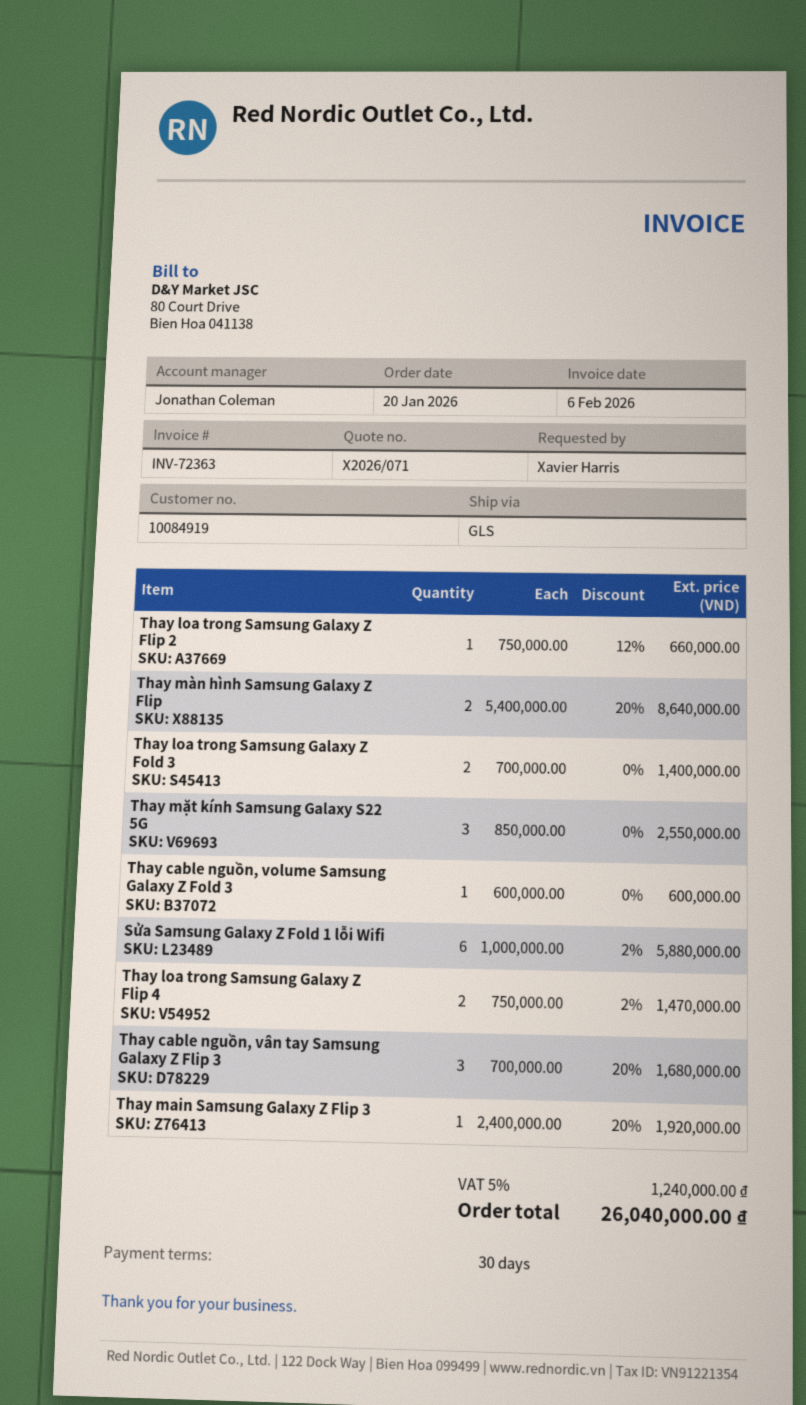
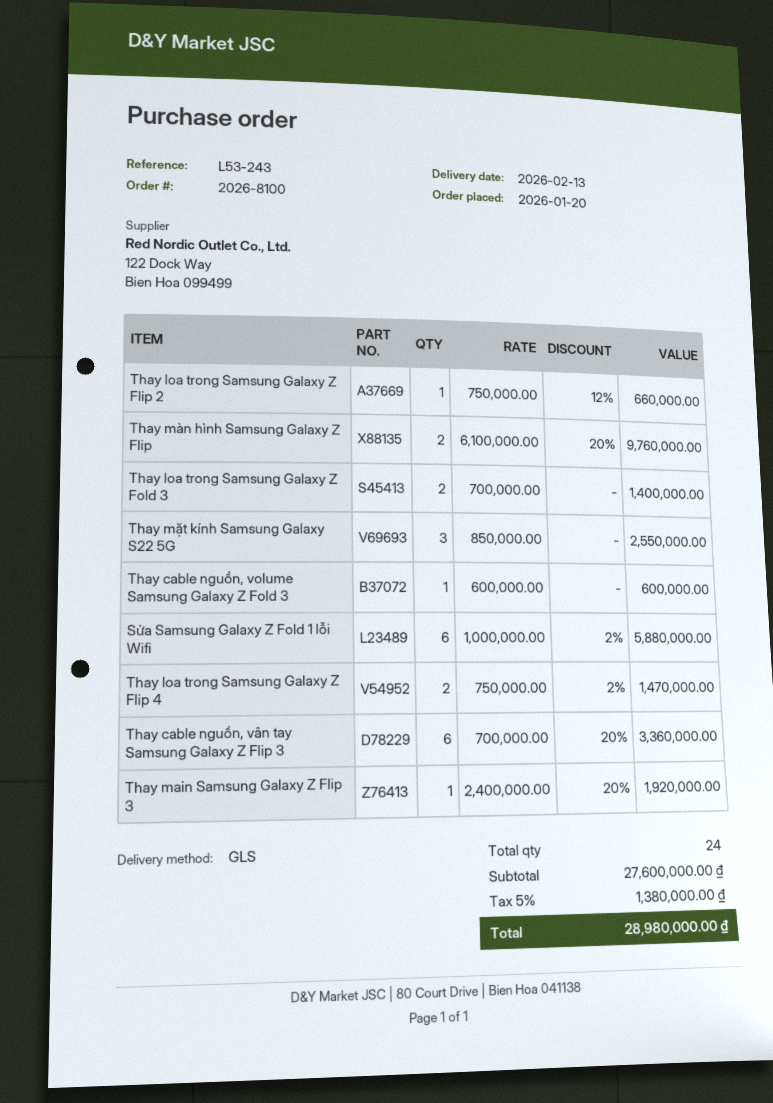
Thay màn hình Samsung Galaxy Z Flip: 2 x 5400000.00 - 20% = 8640000.00 -> 2 x 6100000.00 - 20% = 9760000.00
Thay cable nguồn, vân tay Samsung Galaxy Z Flip 3: 3 x 700000.00 - 20% = 1680000.00 -> 6 x 700000.00 - 20% = 3360000.00
tax: 5% = 1240000.00 -> 5% = 1380000.00
total: 26040000.00 -> 28980000.00

